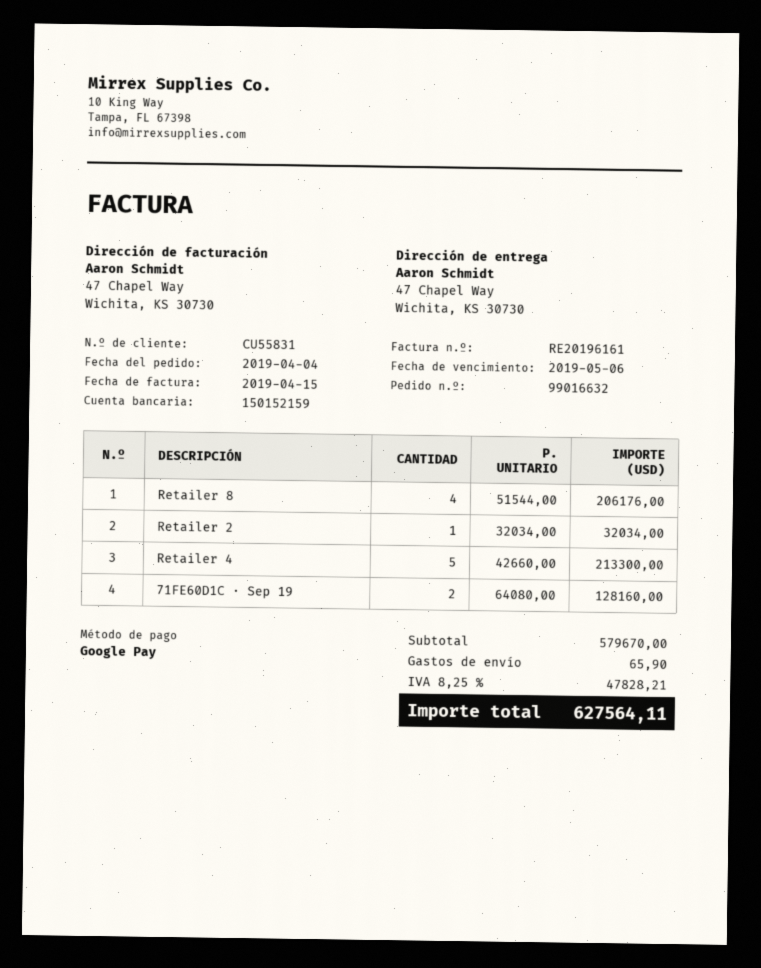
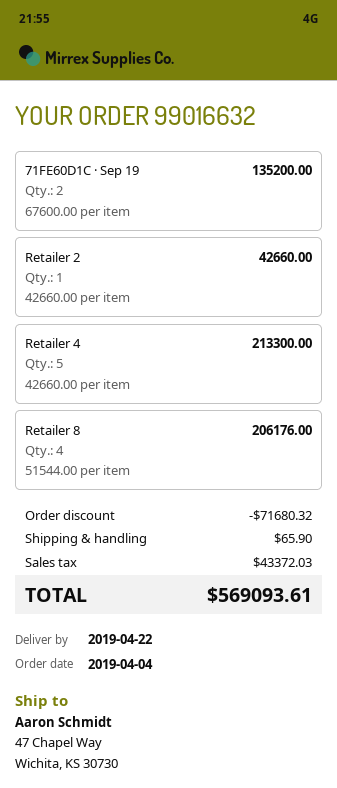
Retailer 2: 1 x 32034.00 = 32034.00 -> 1 x 42660.00 = 42660.00
71FE60D1C · Sep 19: 2 x 64080.00 = 128160.00 -> 2 x 67600.00 = 135200.00
discount: none -> 71680.32
tax: 47828.21 -> 43372.03
total: 627564.11 -> 569093.61

